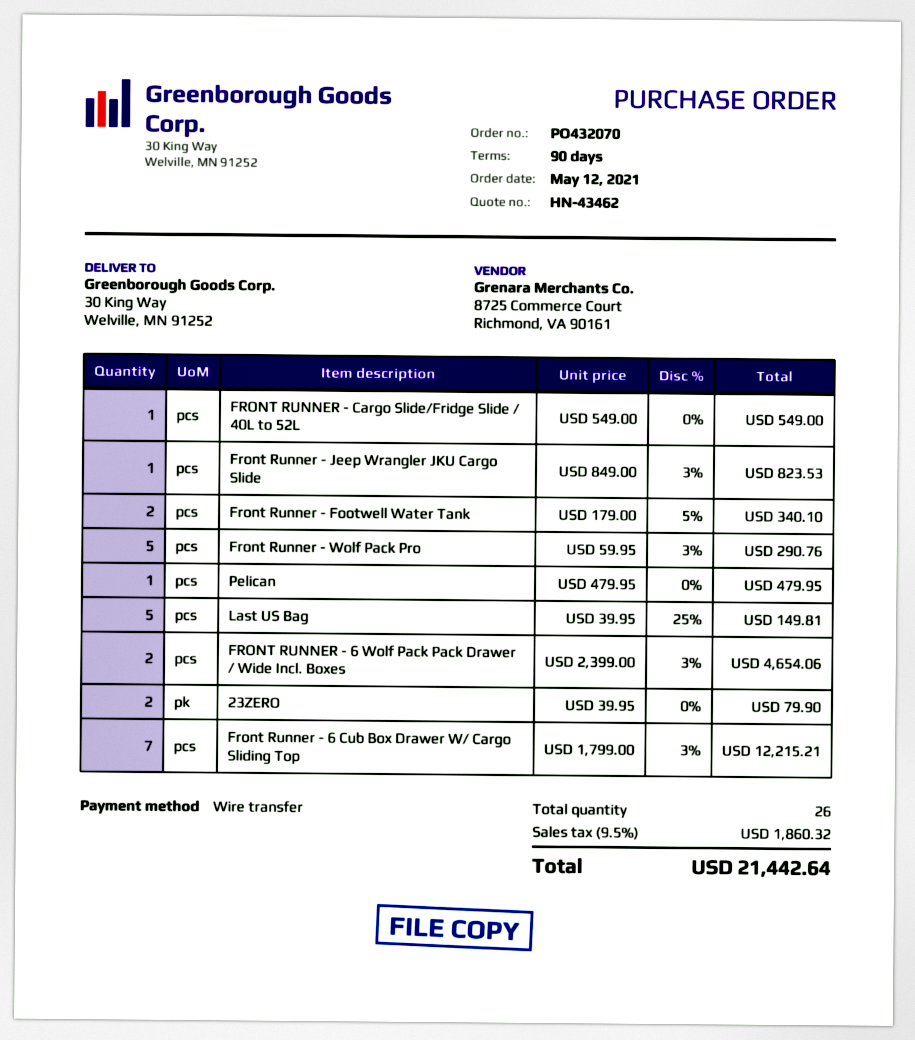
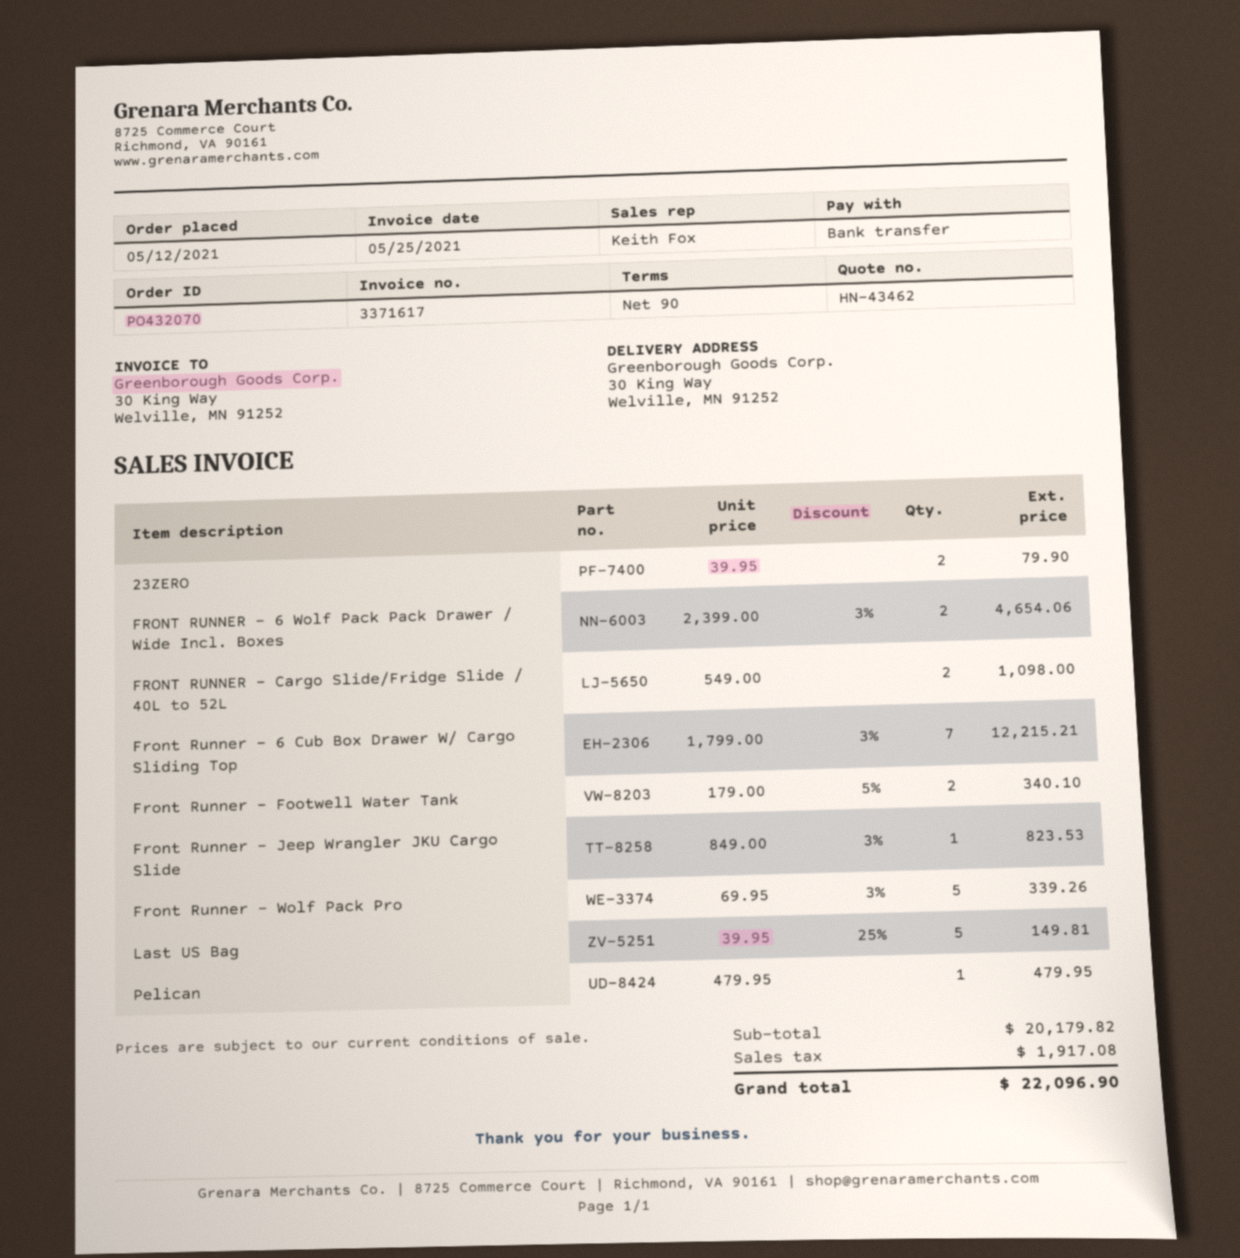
FRONT RUNNER - Cargo Slide/Fridge Slide / 40L to 52L: 1 x 549.00 = 549.00 -> 2 x 549.00 = 1098.00
Front Runner - Wolf Pack Pro: 5 x 59.95 - 3% = 290.76 -> 5 x 69.95 - 3% = 339.26
tax: 1860.32 -> 1917.08
total: 21442.64 -> 22096.90

